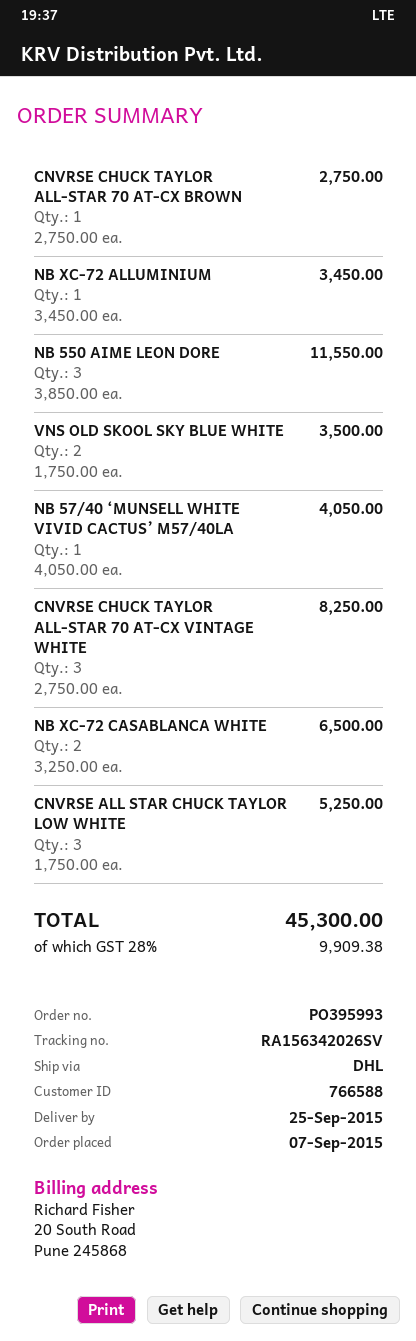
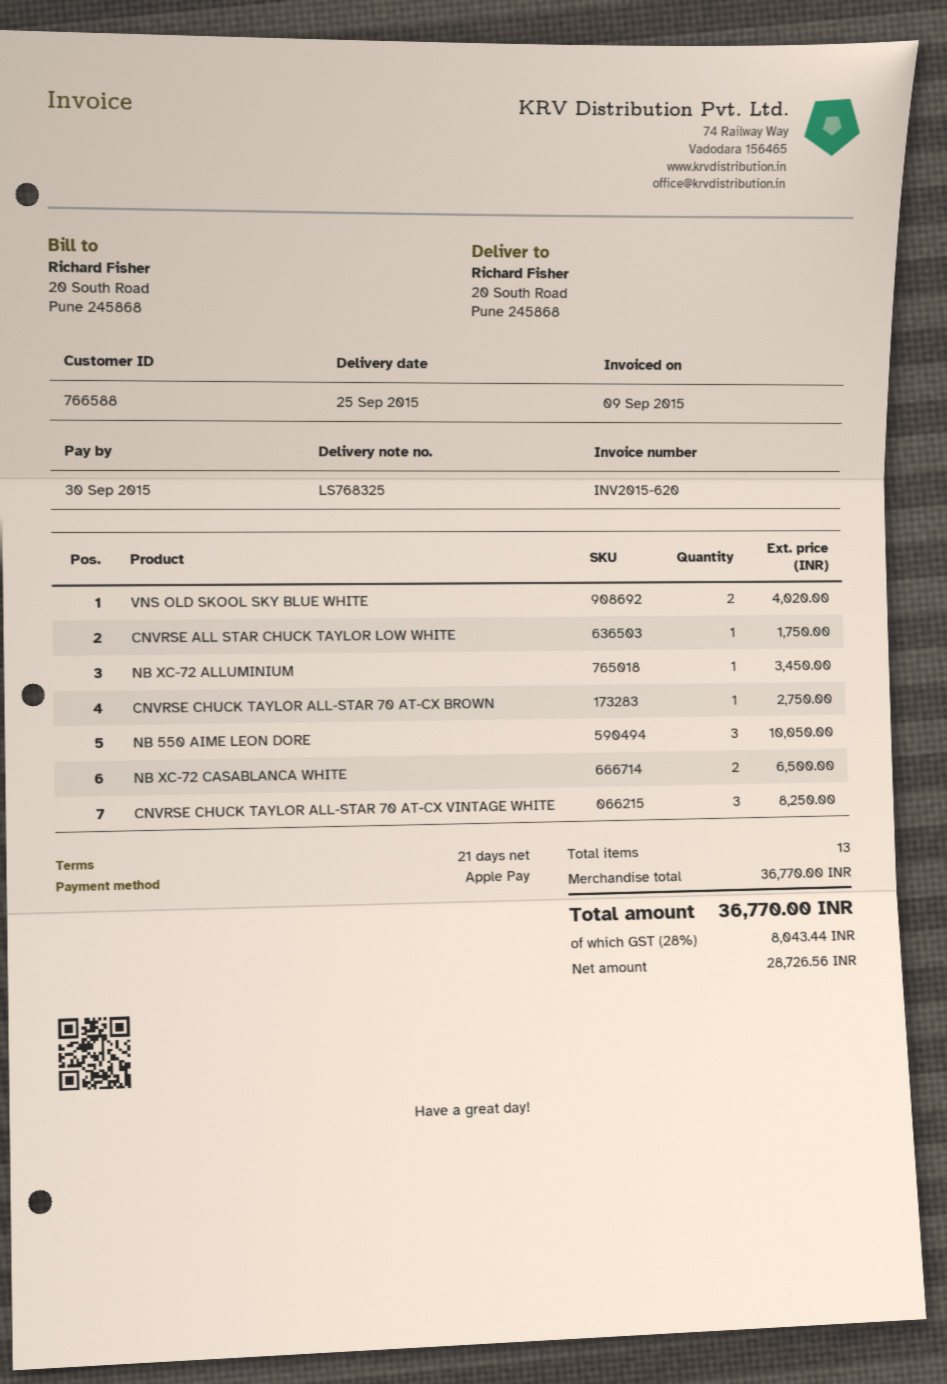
NB 550 AIME LEON DORE: 3 for 11550.00 -> 3 for 10050.00
VNS OLD SKOOL SKY BLUE WHITE: 2 for 3500.00 -> 2 for 4020.00
NB 57/40 ‘MUNSELL WHITE VIVID CACTUS’ M57/40LA: 1 for 4050.00 -> none
CNVRSE ALL STAR CHUCK TAYLOR LOW WHITE: 3 for 5250.00 -> 1 for 1750.00
tax: 28% = 9909.38 -> 28% = 8043.44
total: 45300.00 -> 36770.00

